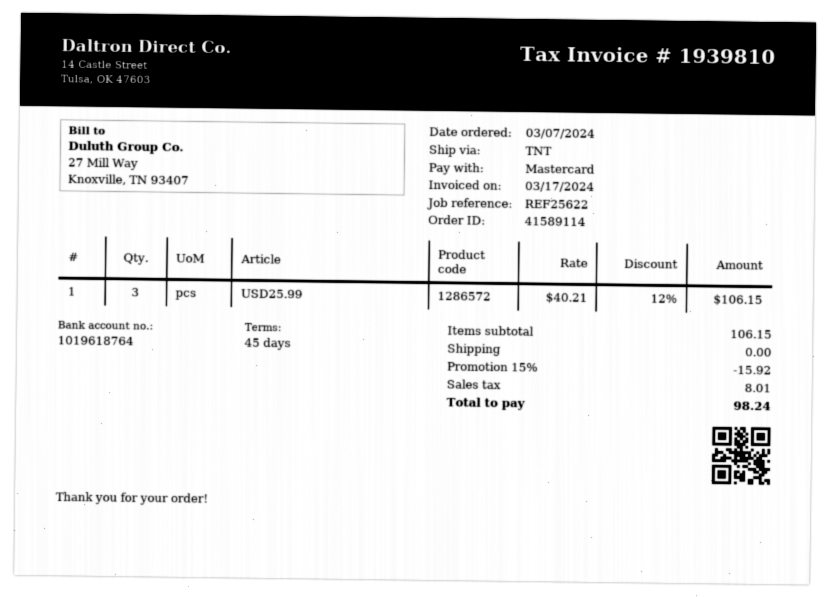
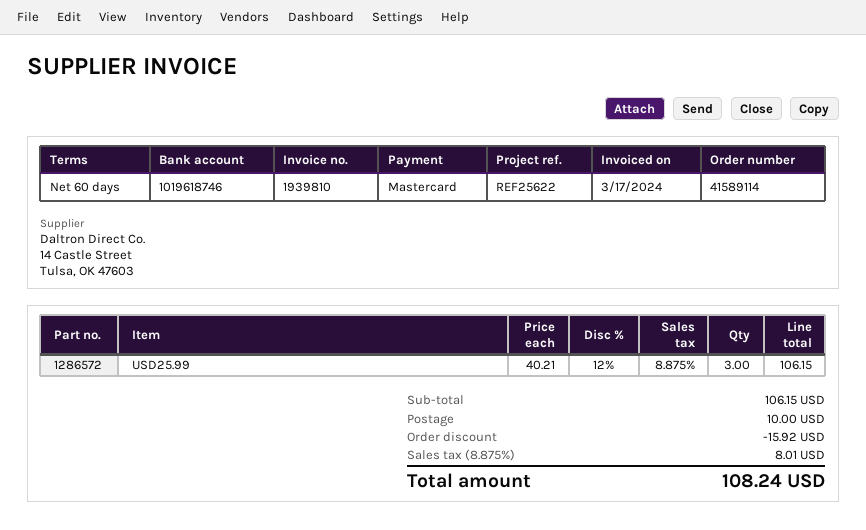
payment terms: 45 days -> 60 days
bank account: 1019618764 -> 1019618746
shipping: 0.00 -> 10.00
total: 98.24 -> 108.24

